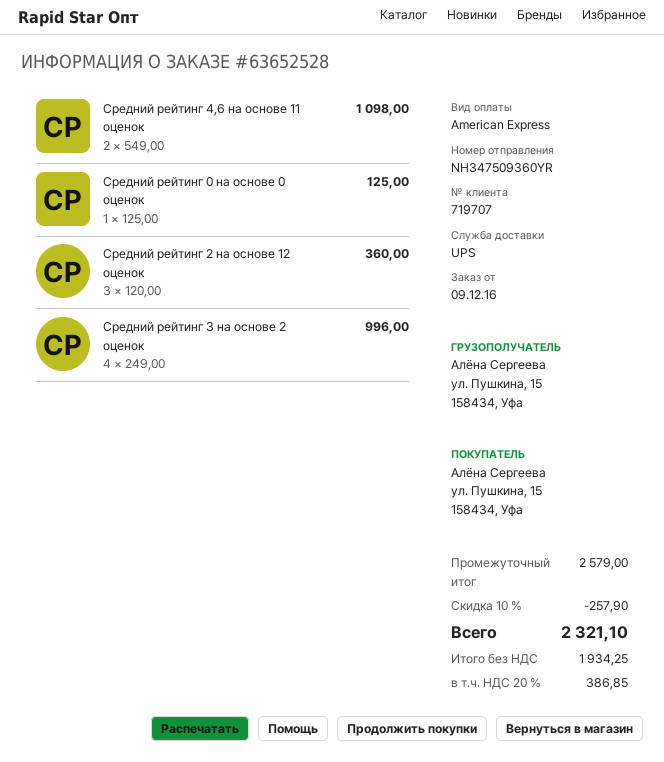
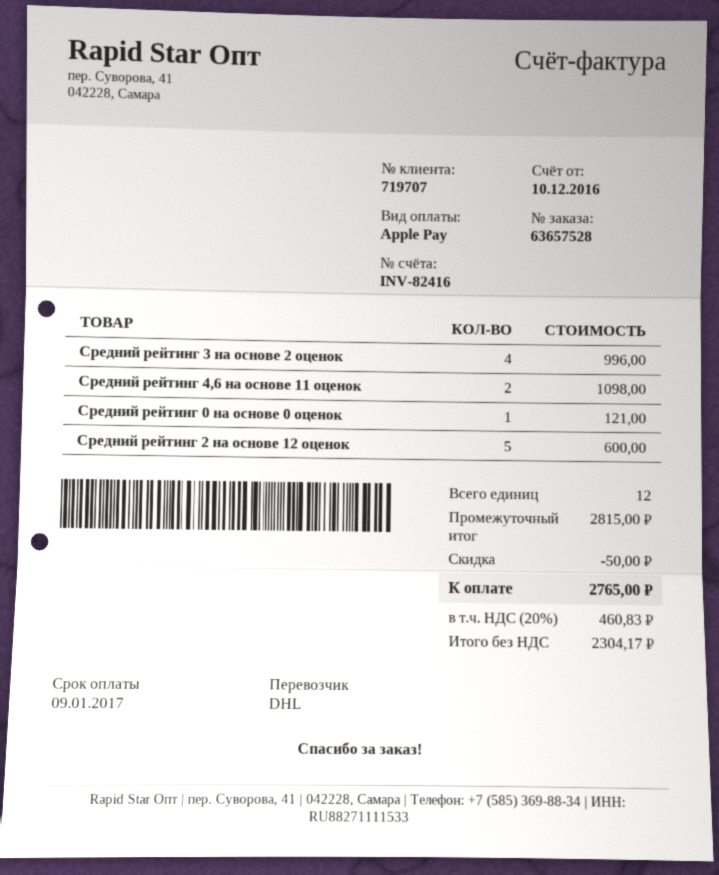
order number: 63652528 -> 63657528
payment method: American Express -> Apple Pay
shipping method: UPS -> DHL
Средний рейтинг 0 на основе 0 оценок: 1 for 125.00 -> 1 for 121.00
Средний рейтинг 2 на основе 12 оценок: 3 for 360.00 -> 5 for 600.00
subtotal: 2579.00 -> 2815.00
discount: 257.90 -> 50.00
net: 1934.25 -> 2304.17
tax: 20% = 386.85 -> 20% = 460.83
total: 2321.10 -> 2765.00

